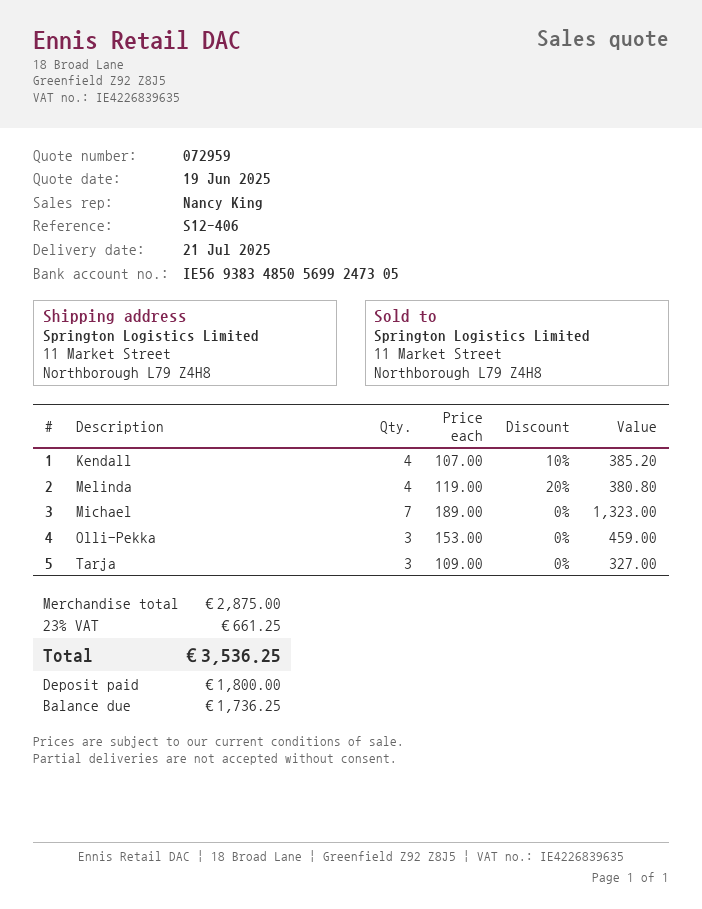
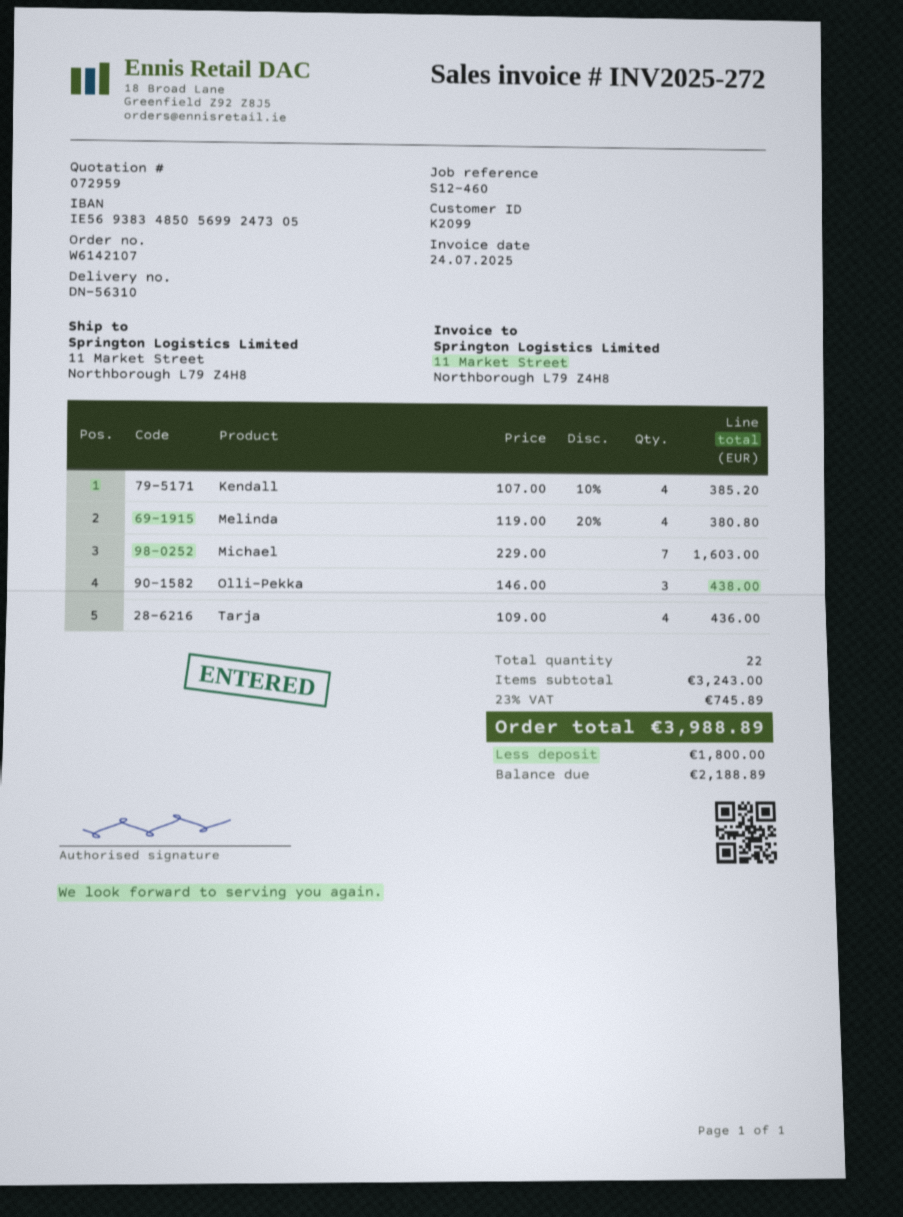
reference: S12-406 -> S12-460
Michael: 7 x 189.00 = 1323.00 -> 7 x 229.00 = 1603.00
Olli-Pekka: 3 x 153.00 = 459.00 -> 3 x 146.00 = 438.00
Tarja: 3 x 109.00 = 327.00 -> 4 x 109.00 = 436.00
subtotal: 2875.00 -> 3243.00
tax: 23% = 661.25 -> 23% = 745.89
total: 3536.25 -> 3988.89
balance: 1736.25 -> 2188.89

